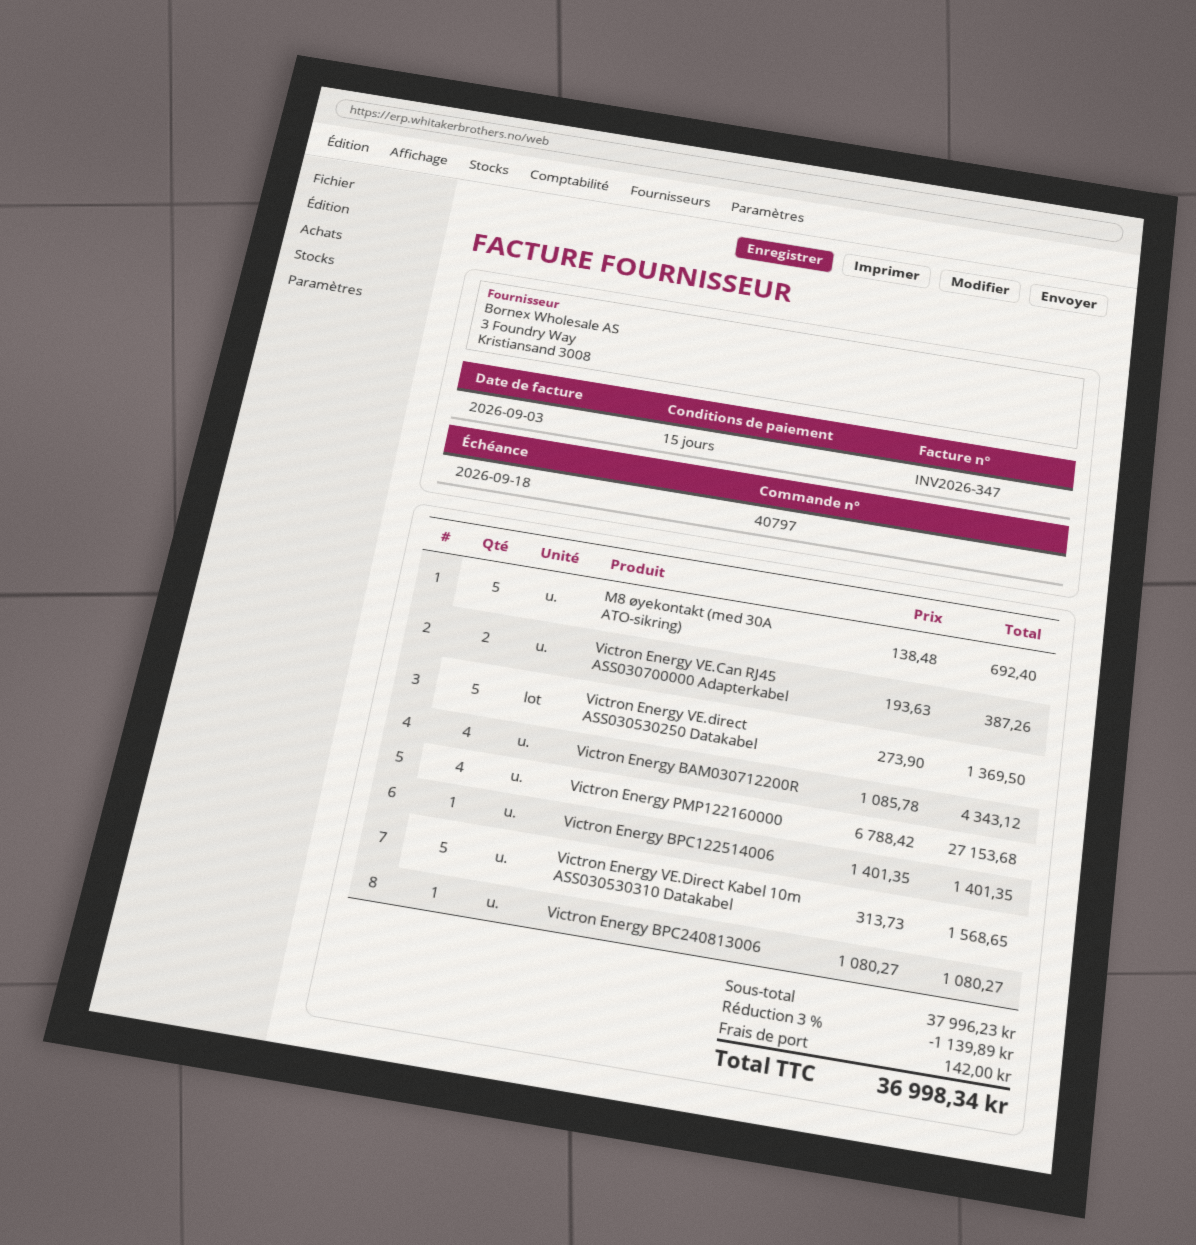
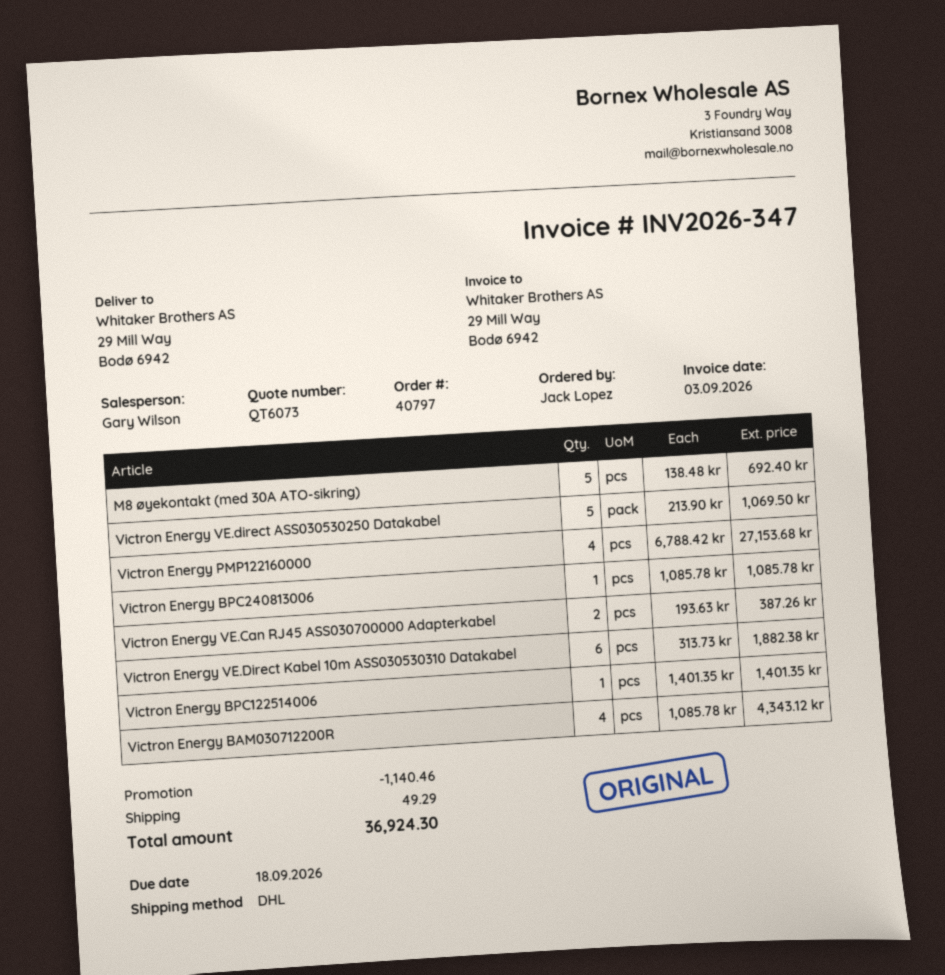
Victron Energy VE.direct ASS030530250 Datakabel: 5 x 273.90 = 1369.50 -> 5 x 213.90 = 1069.50
Victron Energy VE.Direct Kabel 10m ASS030530310 Datakabel: 5 x 313.73 = 1568.65 -> 6 x 313.73 = 1882.38
Victron Energy BPC240813006: 1 x 1080.27 = 1080.27 -> 1 x 1085.78 = 1085.78
discount: 1139.89 -> 1140.46
shipping: 142.00 -> 49.29
total: 36998.34 -> 36924.30

